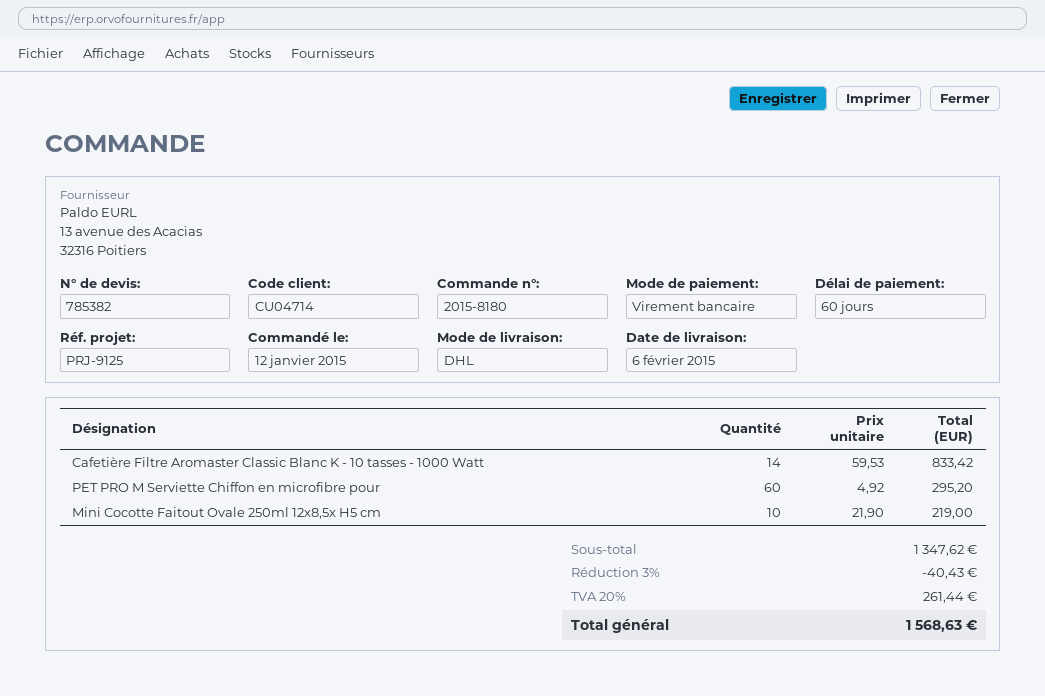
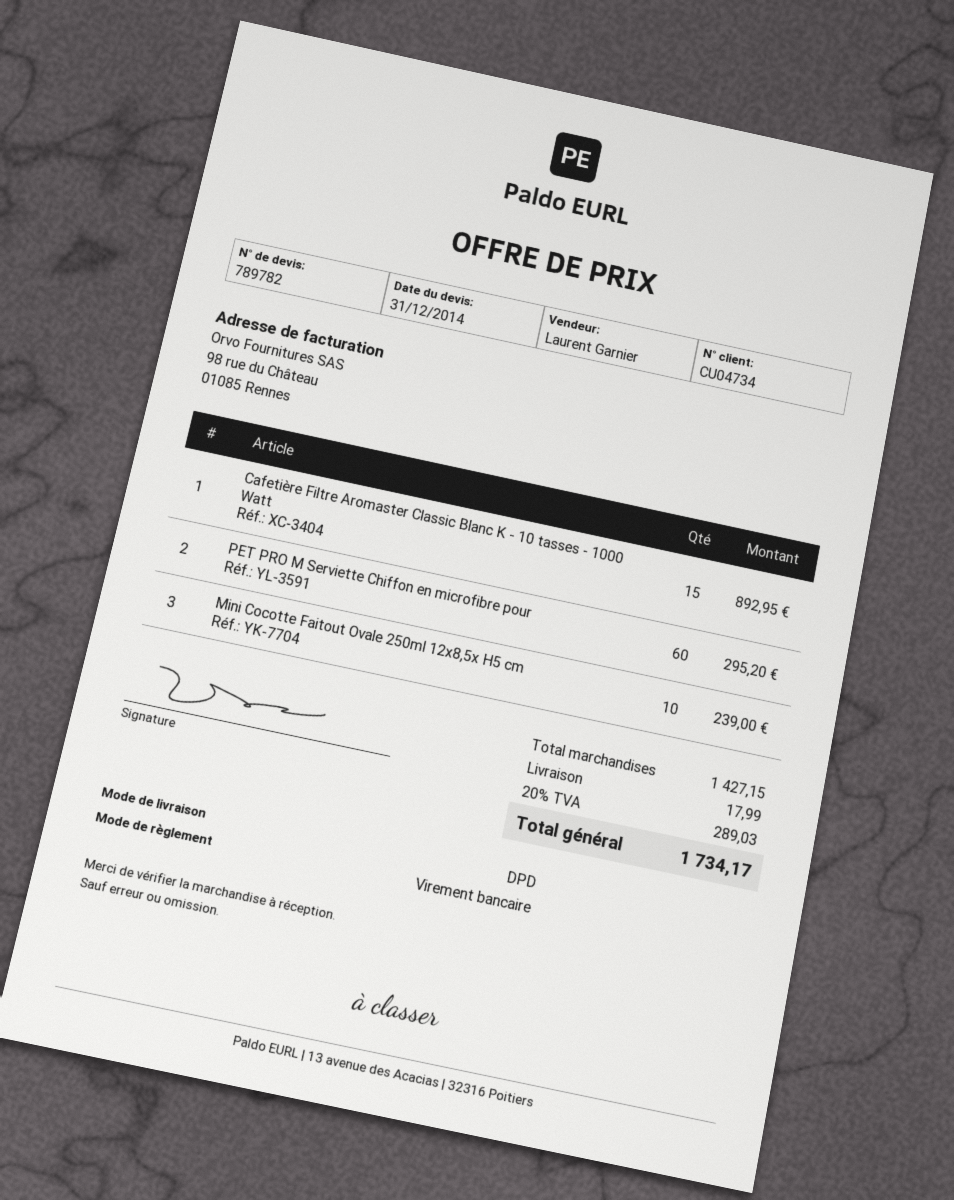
quote number: 785382 -> 789782
customer number: CU04714 -> CU04734
shipping method: DHL -> DPD
Cafetière Filtre Aromaster Classic Blanc K - 10 tasses - 1000 Watt: 14 for 833.42 -> 15 for 892.95
Mini Cocotte Faitout Ovale 250ml 12x8,5x H5 cm: 10 for 219.00 -> 10 for 239.00
subtotal: 1347.62 -> 1427.15
discount: 3% = 40.43 -> none
shipping: none -> 17.99
tax: 20% = 261.44 -> 20% = 289.03
total: 1568.63 -> 1734.17

